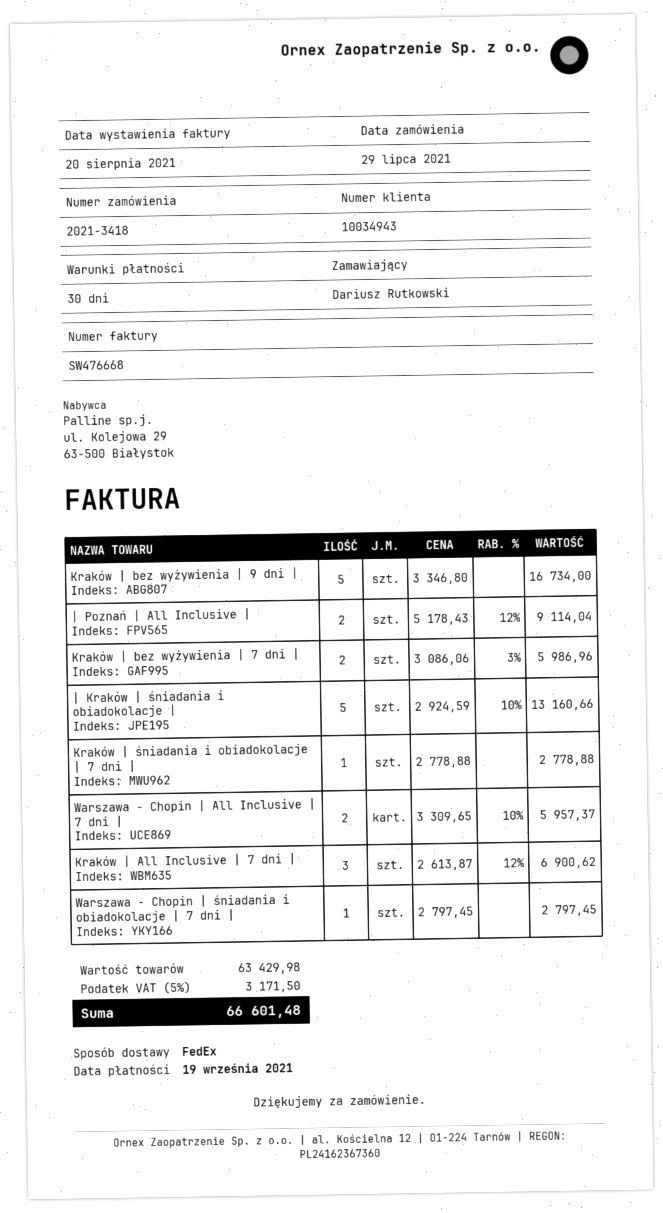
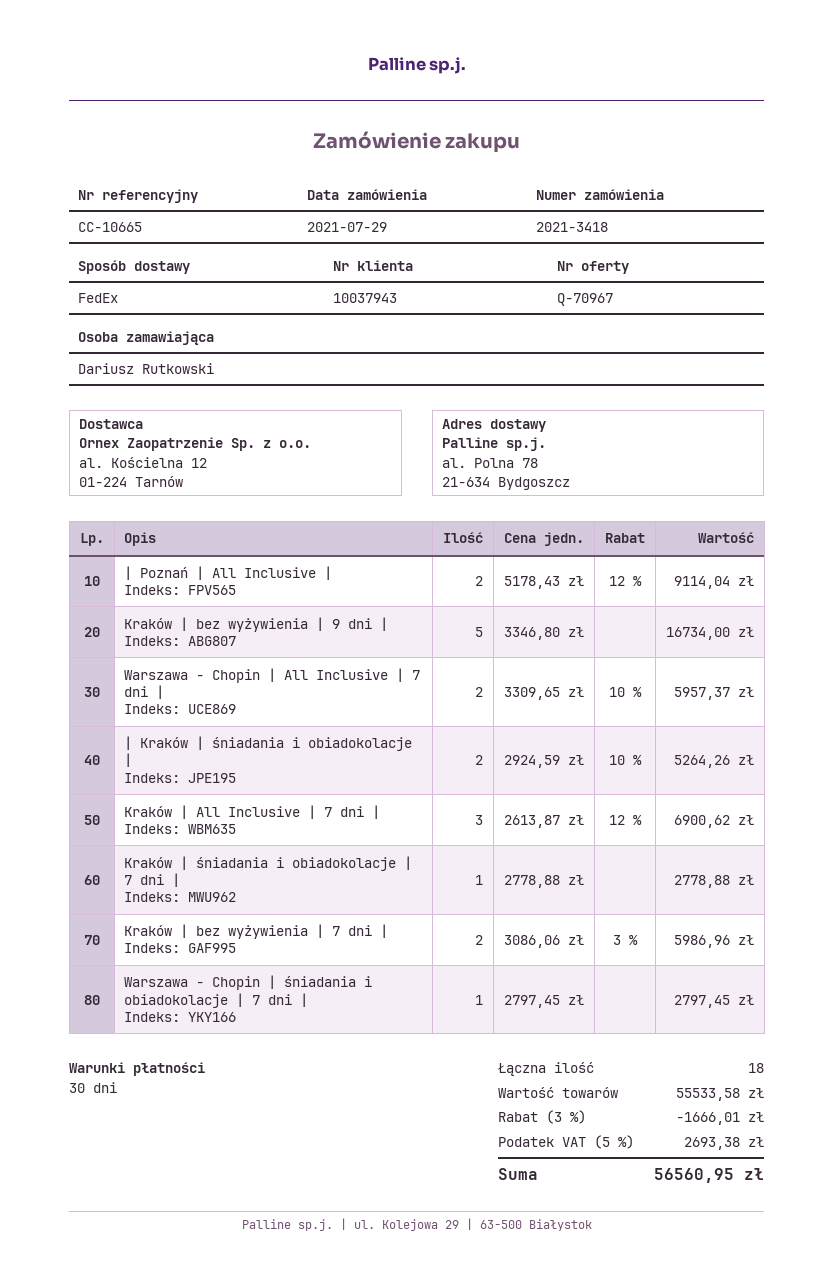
customer number: 10034943 -> 10037943
| Kraków | śniadania i obiadokolacje |: 5 x 2924.59 - 10% = 13160.66 -> 2 x 2924.59 - 10% = 5264.26
subtotal: 63429.98 -> 55533.58
discount: none -> 3% = 1666.01
tax: 5% = 3171.50 -> 5% = 2693.38
total: 66601.48 -> 56560.95

